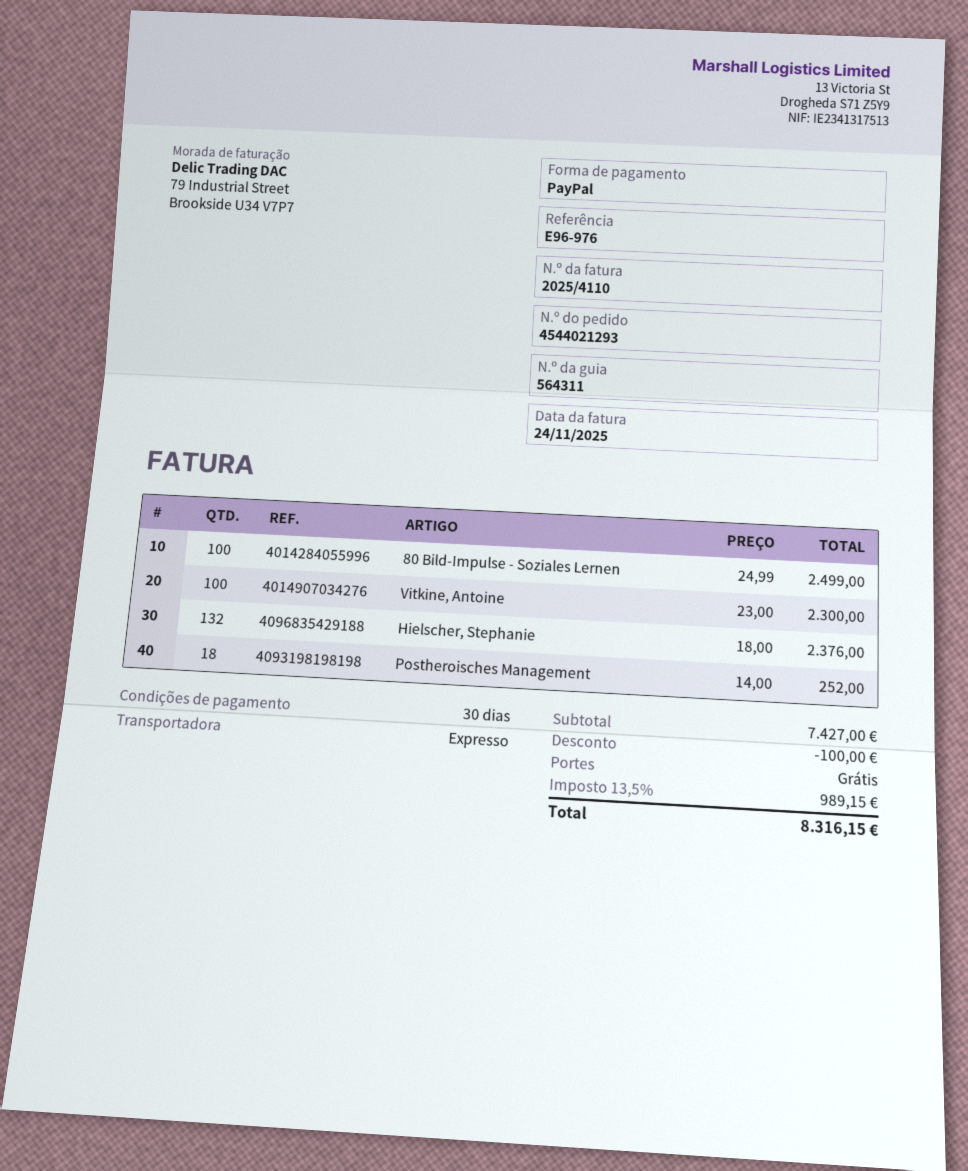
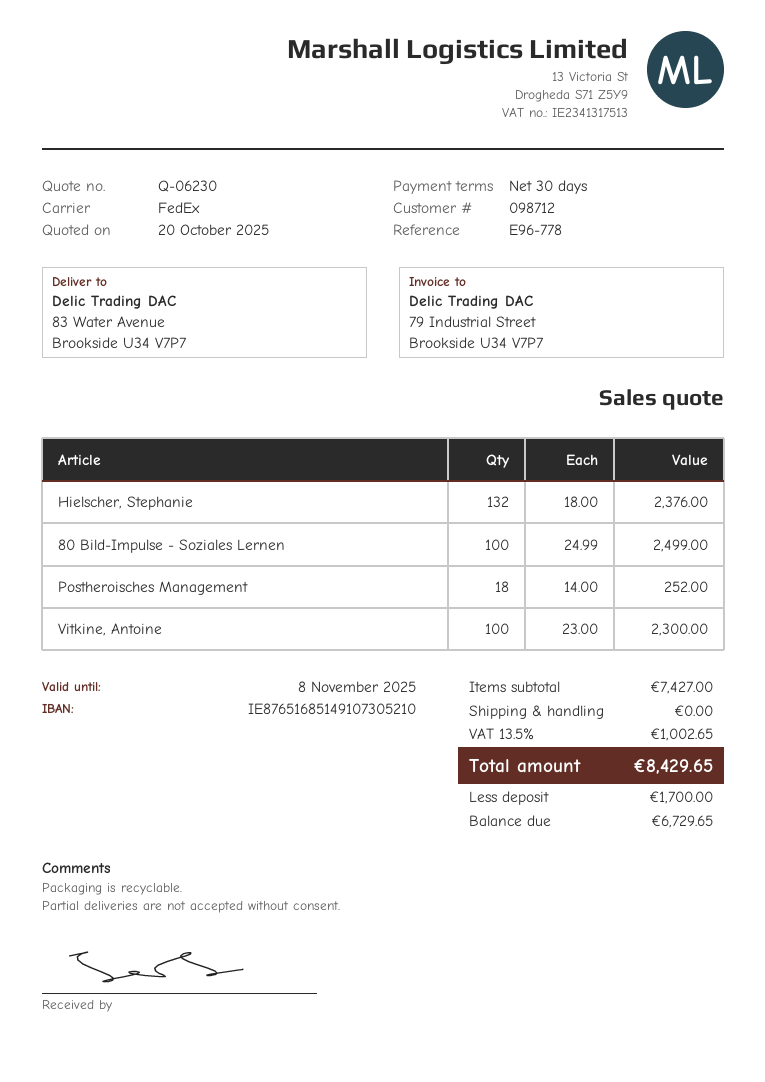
reference: E96-976 -> E96-778
shipping method: express -> FedEx
discount: 100.00 -> none
tax: 13.5% = 989.15 -> 13.5% = 1002.65
total: 8316.15 -> 8429.65

